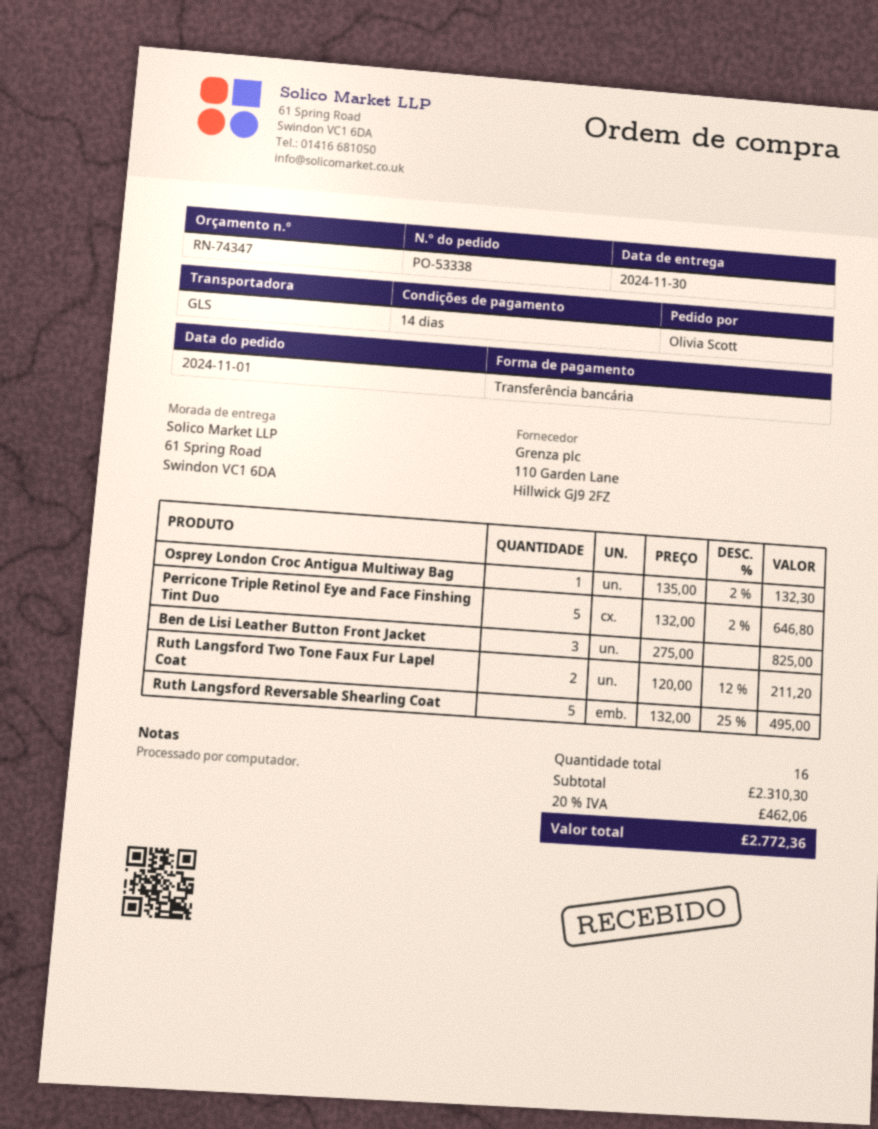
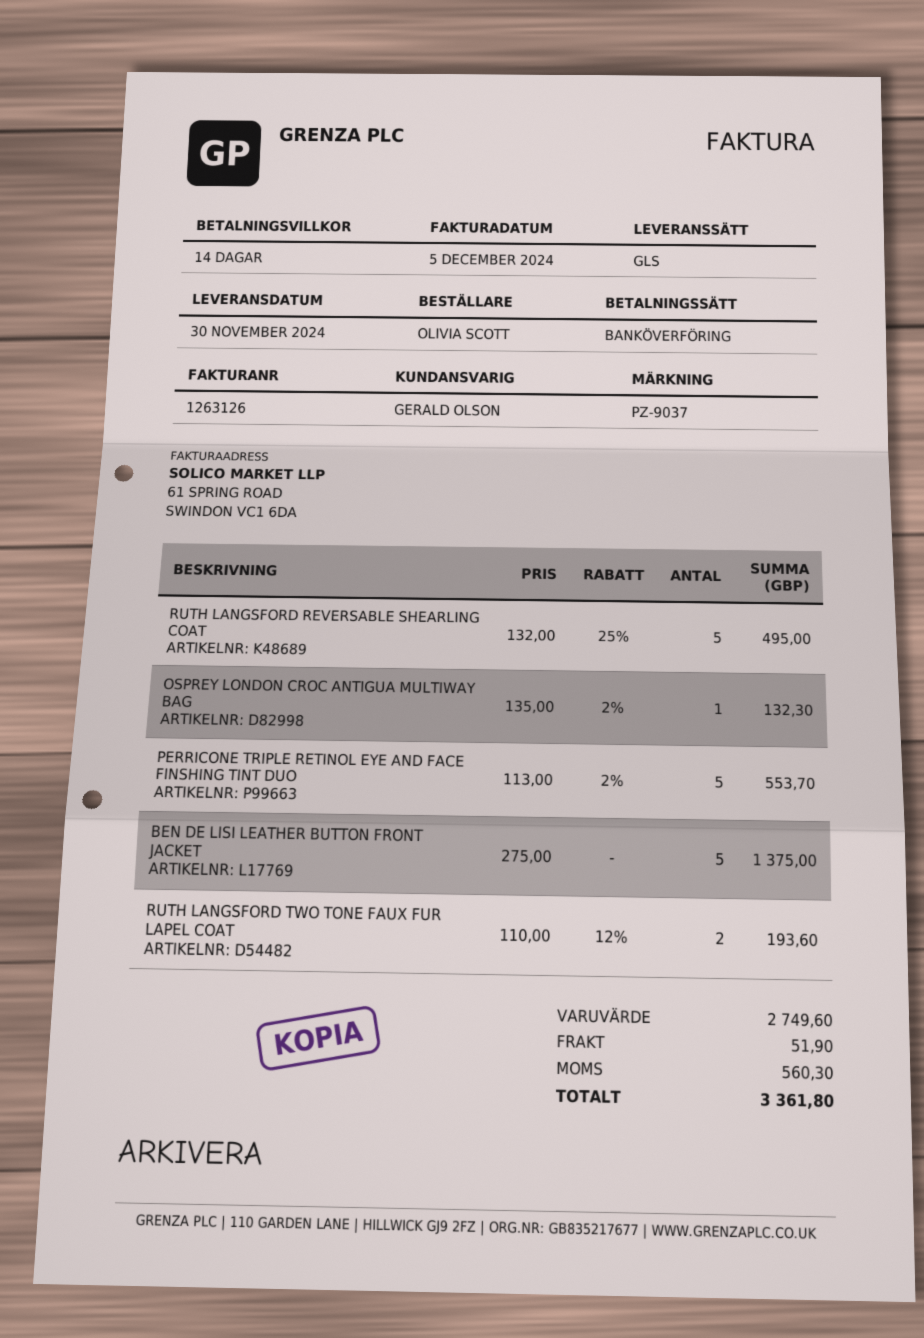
Perricone Triple Retinol Eye and Face Finshing Tint Duo: 5 x 132.00 - 2% = 646.80 -> 5 x 113.00 - 2% = 553.70
Ben de Lisi Leather Button Front Jacket: 3 x 275.00 = 825.00 -> 5 x 275.00 = 1375.00
Ruth Langsford Two Tone Faux Fur Lapel Coat: 2 x 120.00 - 12% = 211.20 -> 2 x 110.00 - 12% = 193.60
subtotal: 2310.30 -> 2749.60
shipping: none -> 51.90
tax: 462.06 -> 560.30
total: 2772.36 -> 3361.80

